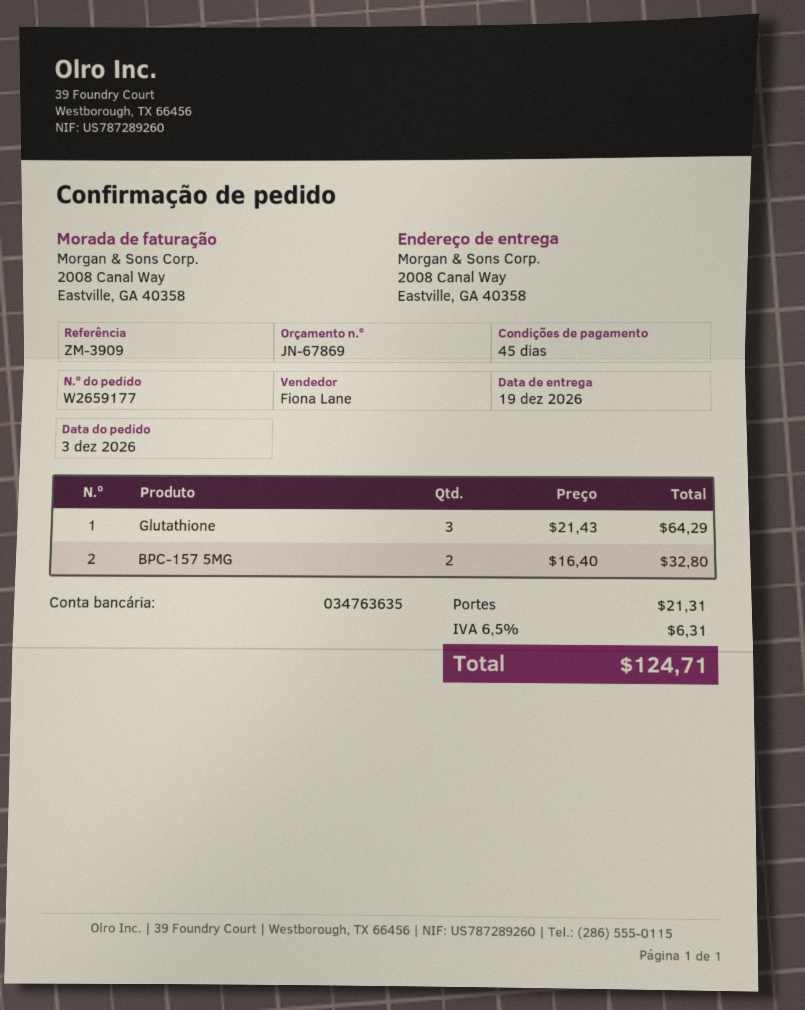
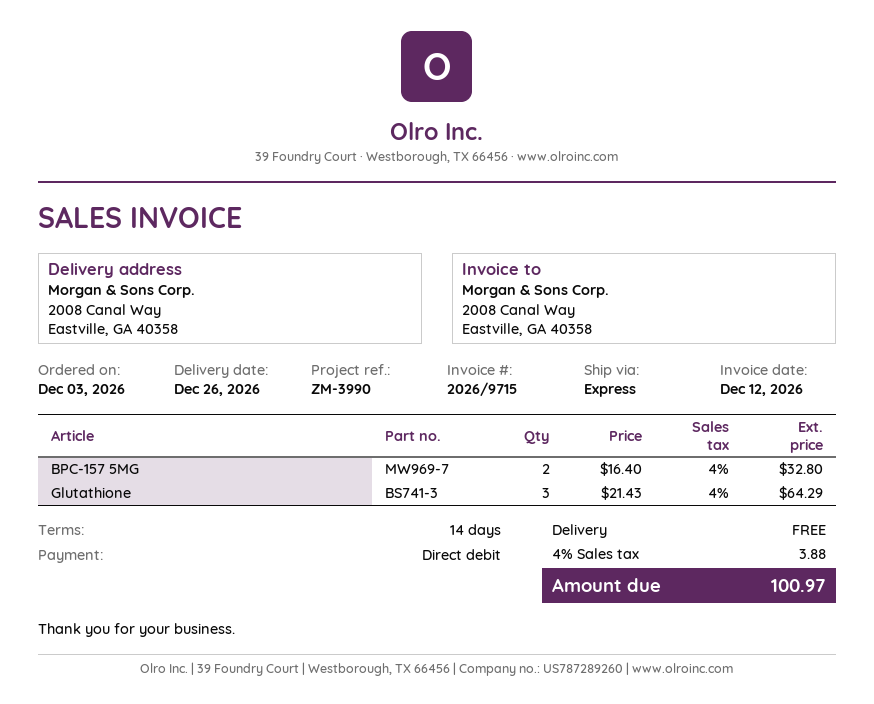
delivery date: 2026-12-19 -> 2026-12-26
payment terms: 45 days -> 14 days
reference: ZM-3909 -> ZM-3990
shipping: 21.31 -> 0.00
tax: 6.5% = 6.31 -> 4% = 3.88
total: 124.71 -> 100.97

